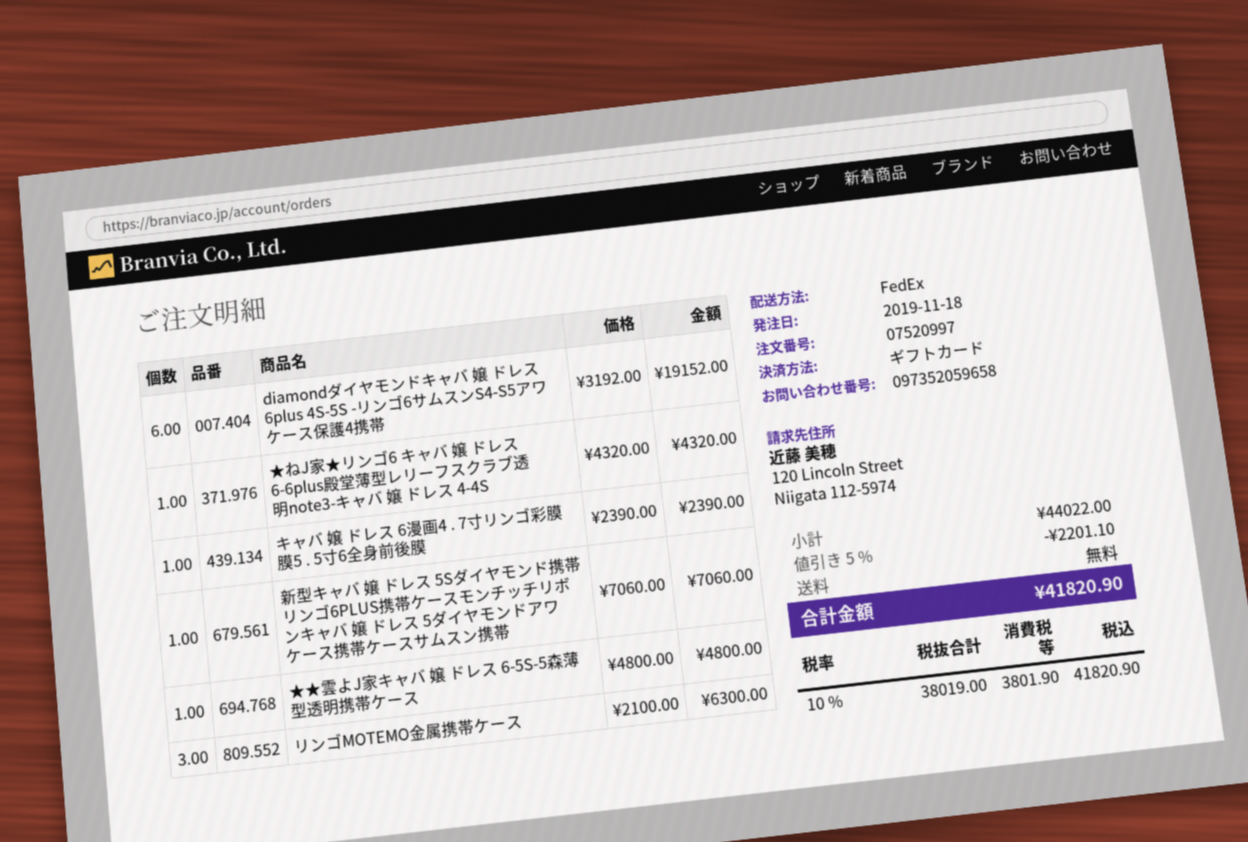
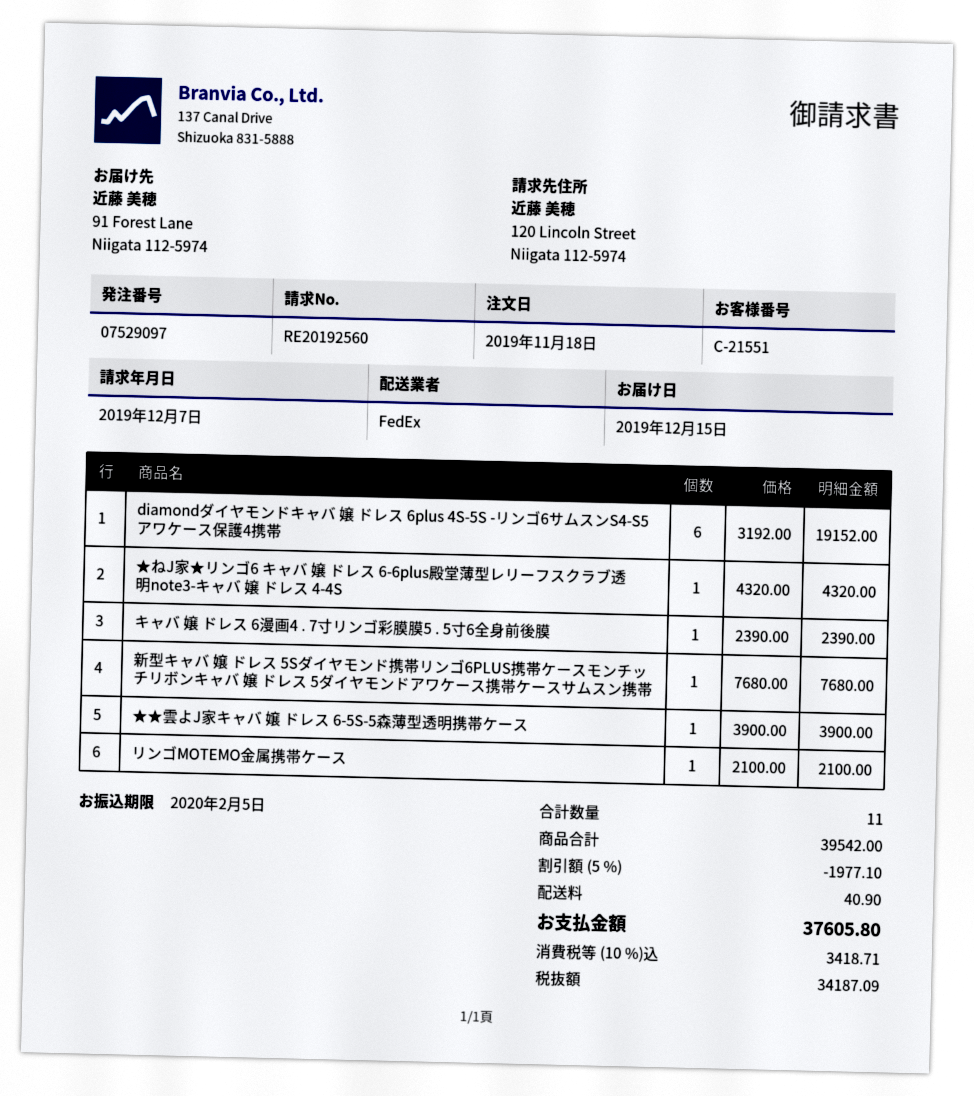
order number: 07520997 -> 07529097
新型キャバ 嬢 ドレス 5Sダイヤモンド携帯リンゴ6PLUS携帯ケースモンチッチリボンキャバ 嬢 ドレス 5ダイヤモンドアワケース携帯ケースサムスン携帯: 1 x 7060.00 = 7060.00 -> 1 x 7680.00 = 7680.00
★★雲よJ家キャバ 嬢 ドレス 6-5S-5森薄型透明携帯ケース: 1 x 4800.00 = 4800.00 -> 1 x 3900.00 = 3900.00
リンゴMOTEMO金属携帯ケース: 3 x 2100.00 = 6300.00 -> 1 x 2100.00 = 2100.00
subtotal: 44022.00 -> 39542.00
discount: 5% = 2201.10 -> 5% = 1977.10
shipping: 0.00 -> 40.90
net: 38019.00 -> 34187.09
tax: 10% = 3801.90 -> 10% = 3418.71
total: 41820.90 -> 37605.80

